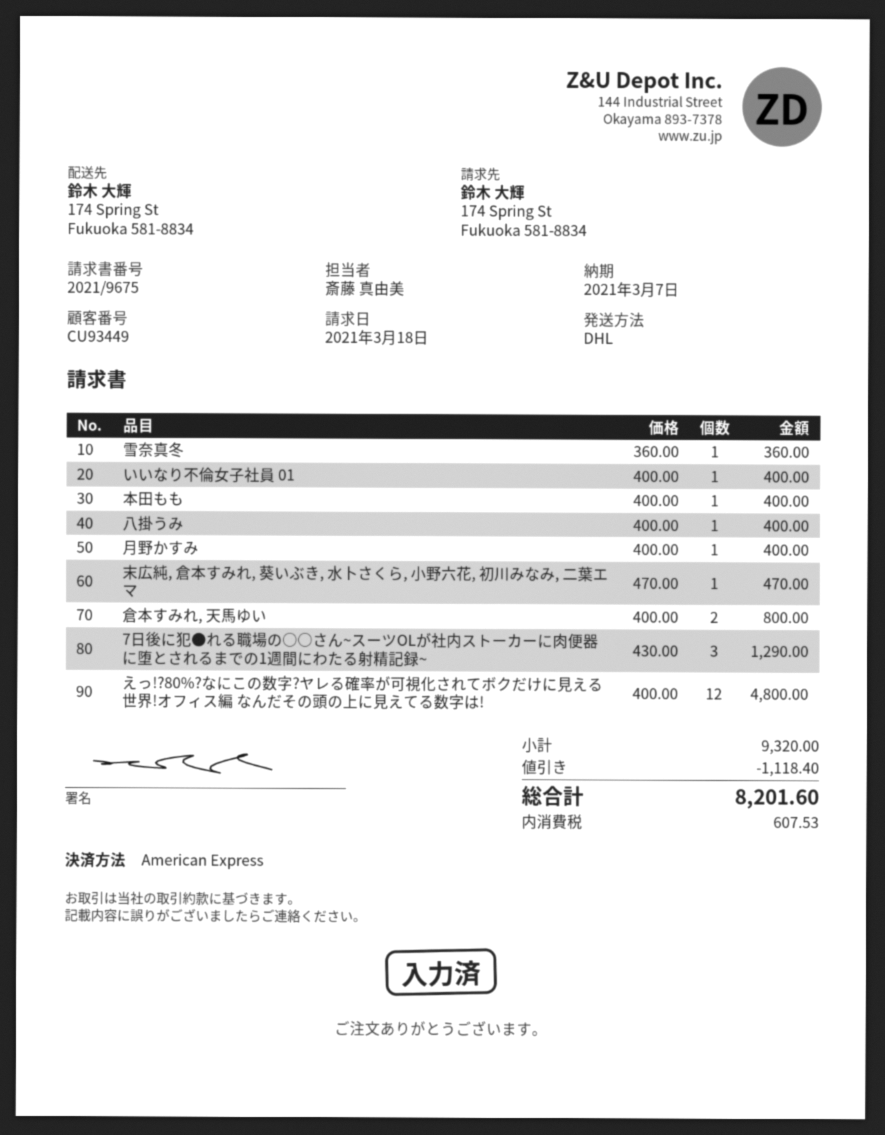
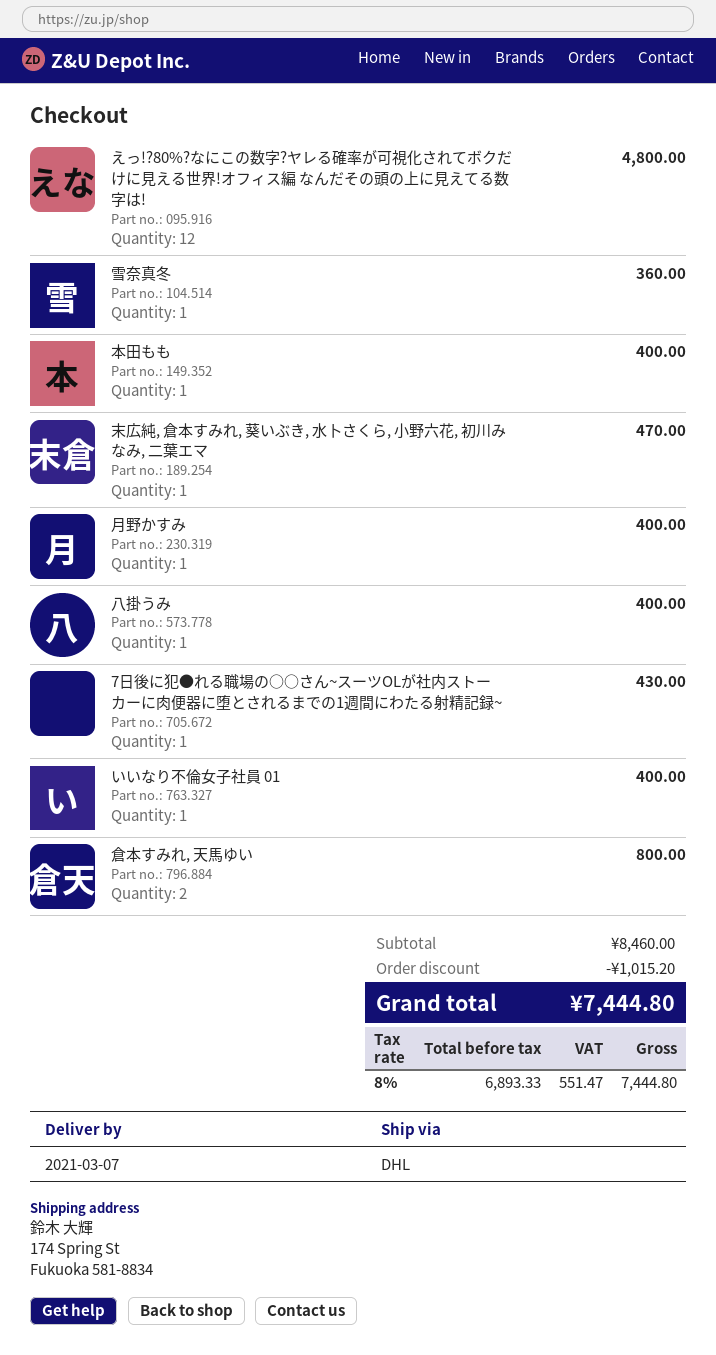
7日後に犯●れる職場の○○さん~スーツOLが社内ストーカーに肉便器に堕とされるまでの1週間にわたる射精記録~: 3 for 1290.00 -> 1 for 430.00
subtotal: 9320.00 -> 8460.00
discount: 1118.40 -> 1015.20
tax: 607.53 -> 551.47
total: 8201.60 -> 7444.80

